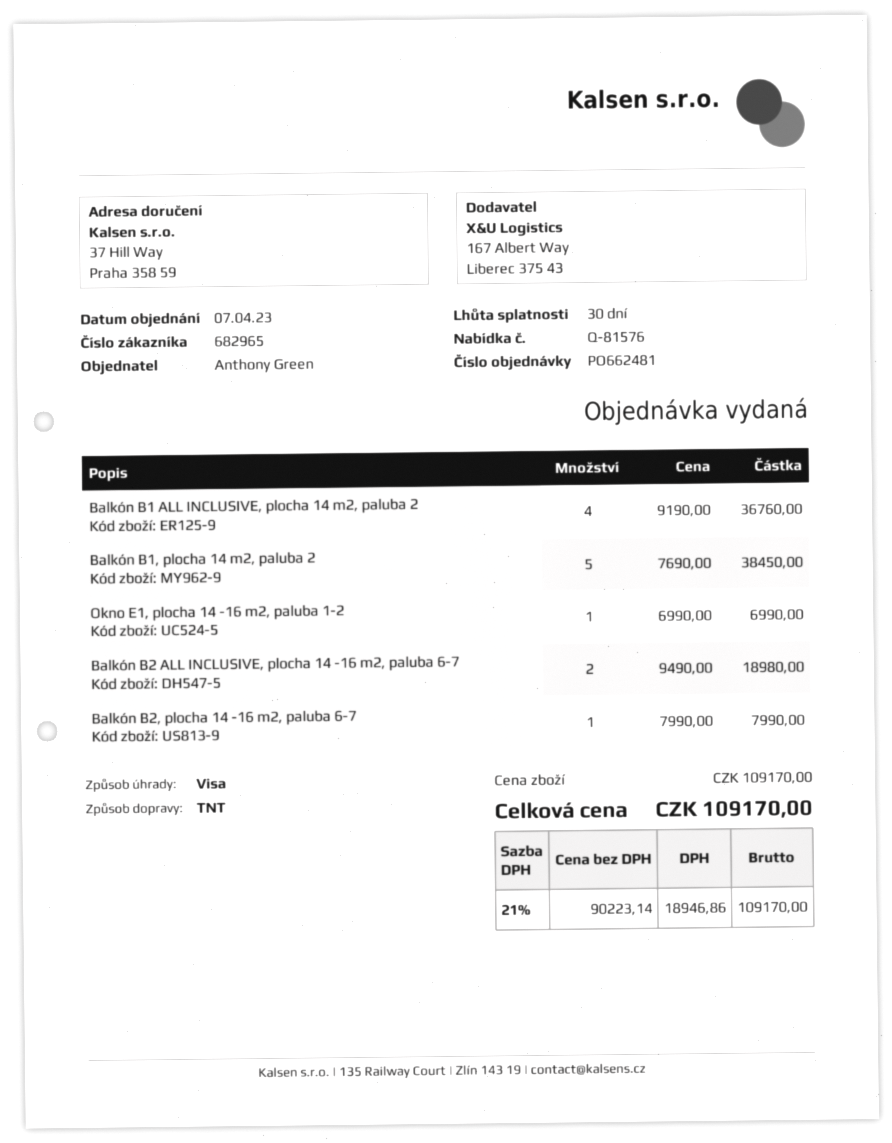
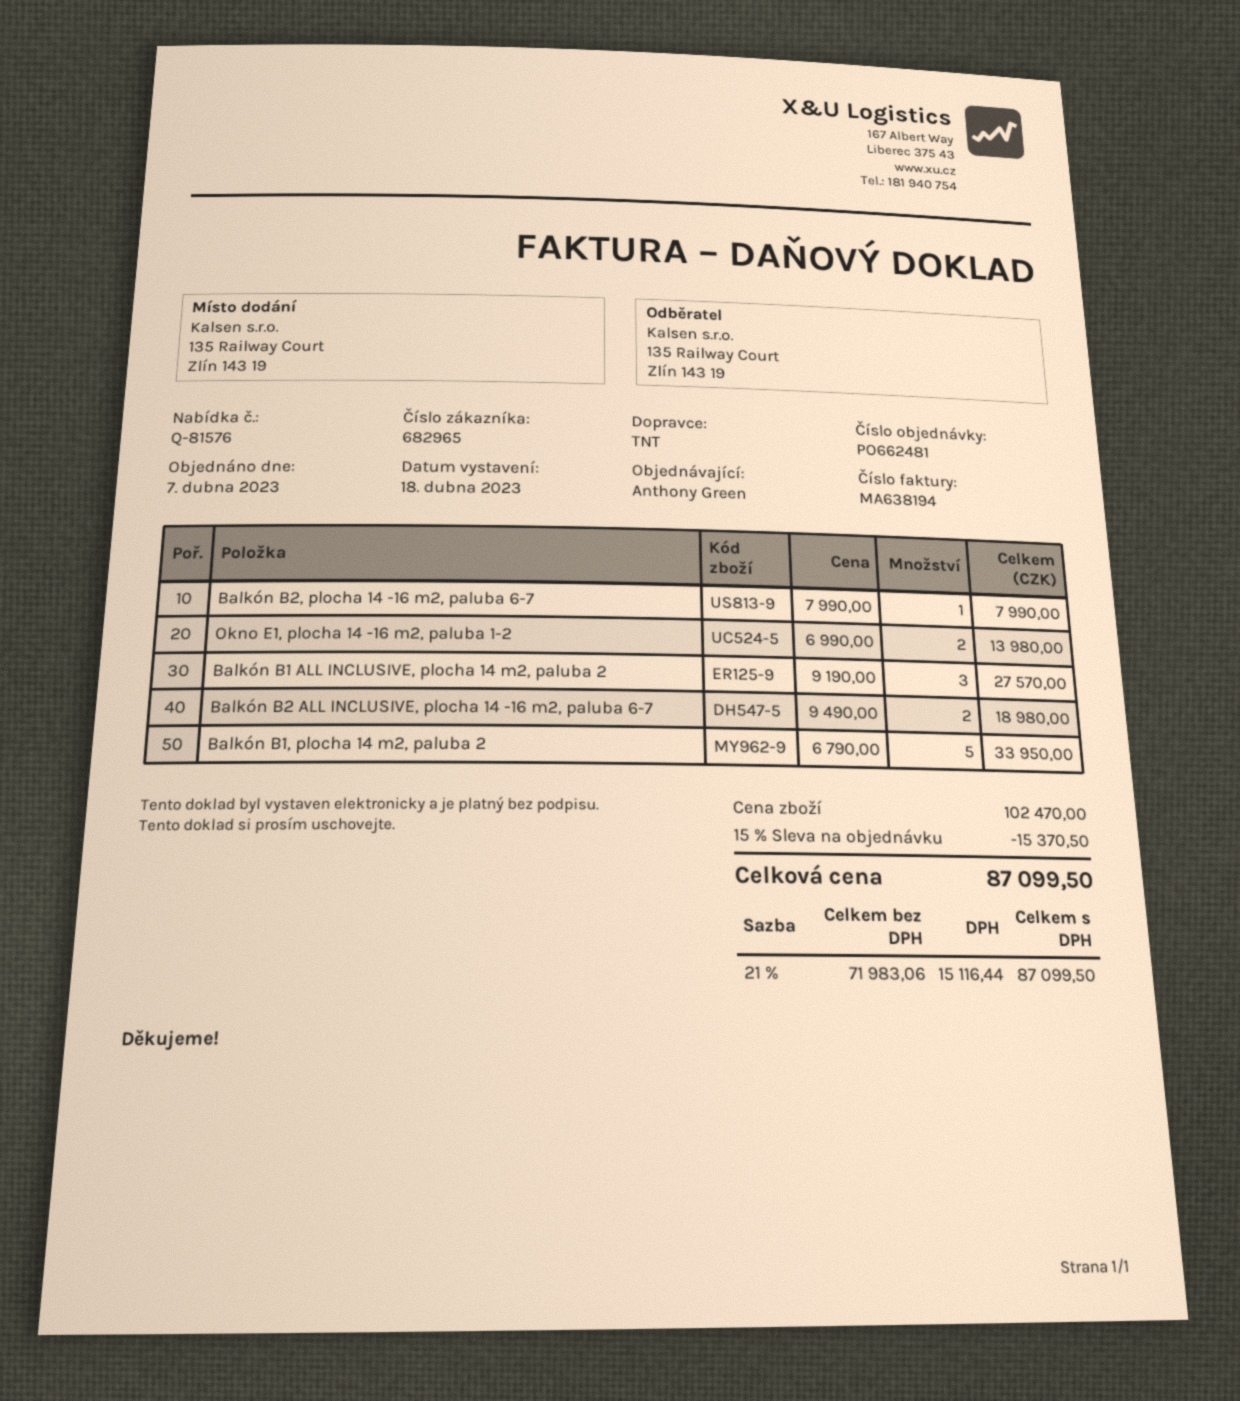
ship to: 37 Hill Way, Praha 358 59 -> 135 Railway Court, Zlín 143 19
Balkón B1 ALL INCLUSIVE, plocha 14 m2, paluba 2: 4 x 9190.00 = 36760.00 -> 3 x 9190.00 = 27570.00
Balkón B1, plocha 14 m2, paluba 2: 5 x 7690.00 = 38450.00 -> 5 x 6790.00 = 33950.00
Okno E1, plocha 14 -16 m2, paluba 1-2: 1 x 6990.00 = 6990.00 -> 2 x 6990.00 = 13980.00
subtotal: 109170.00 -> 102470.00
discount: none -> 15% = 15370.50
net: 90223.14 -> 71983.06
tax: 21% = 18946.86 -> 21% = 15116.44
total: 109170.00 -> 87099.50

